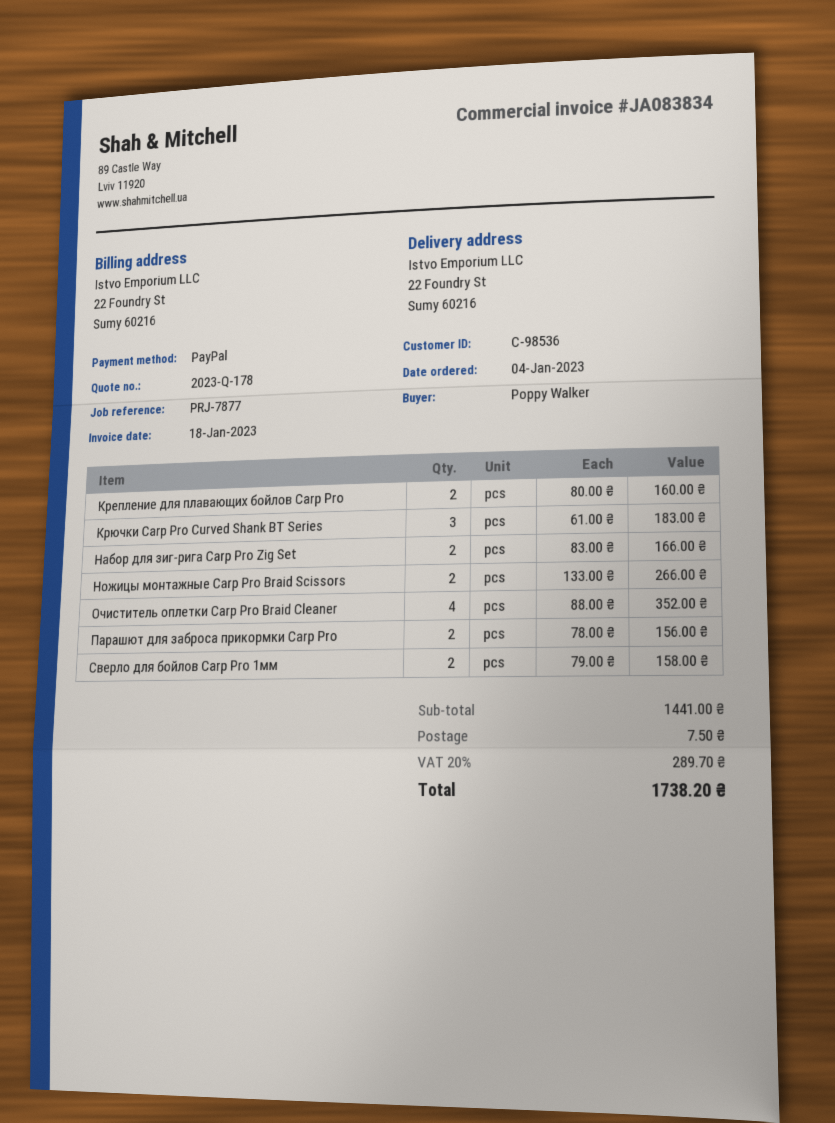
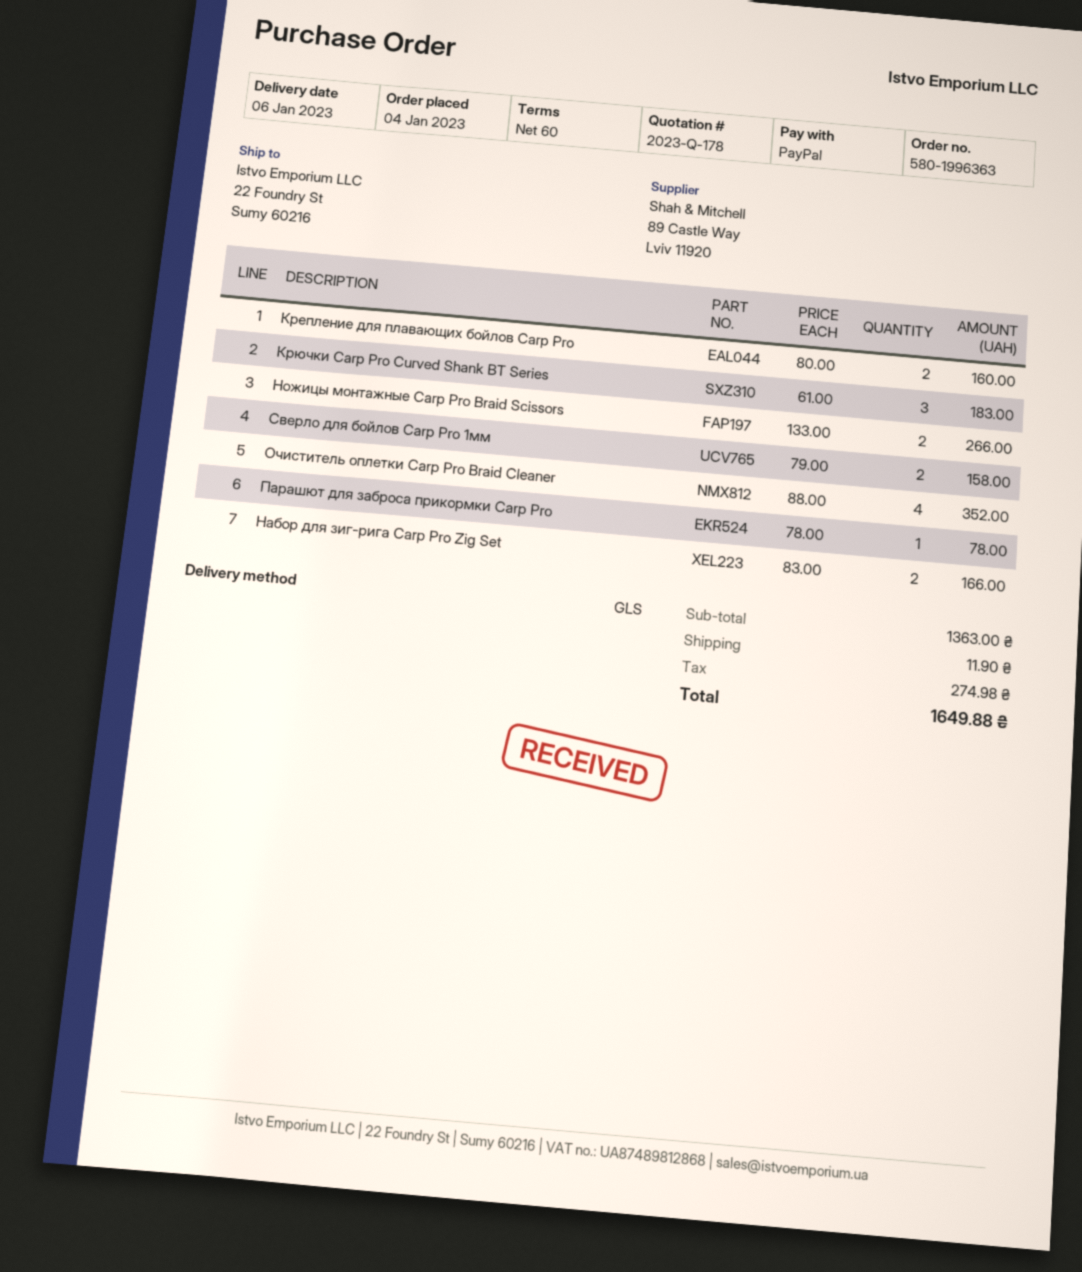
Парашют для заброса прикормки Carp Pro: 2 x 78.00 = 156.00 -> 1 x 78.00 = 78.00
subtotal: 1441.00 -> 1363.00
shipping: 7.50 -> 11.90
tax: 289.70 -> 274.98
total: 1738.20 -> 1649.88

